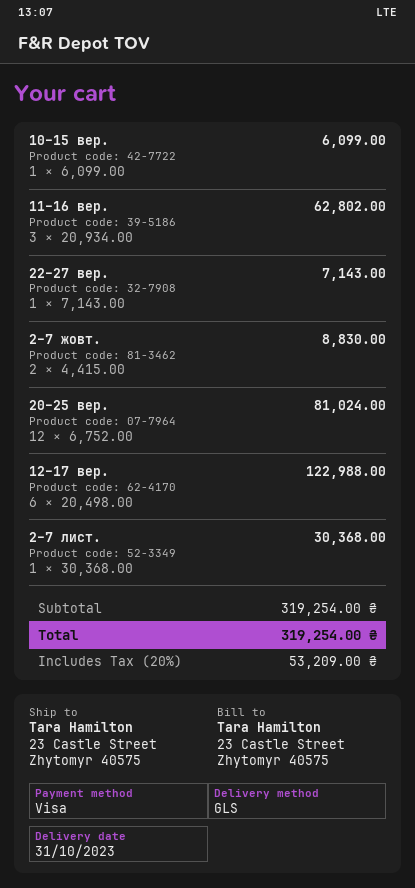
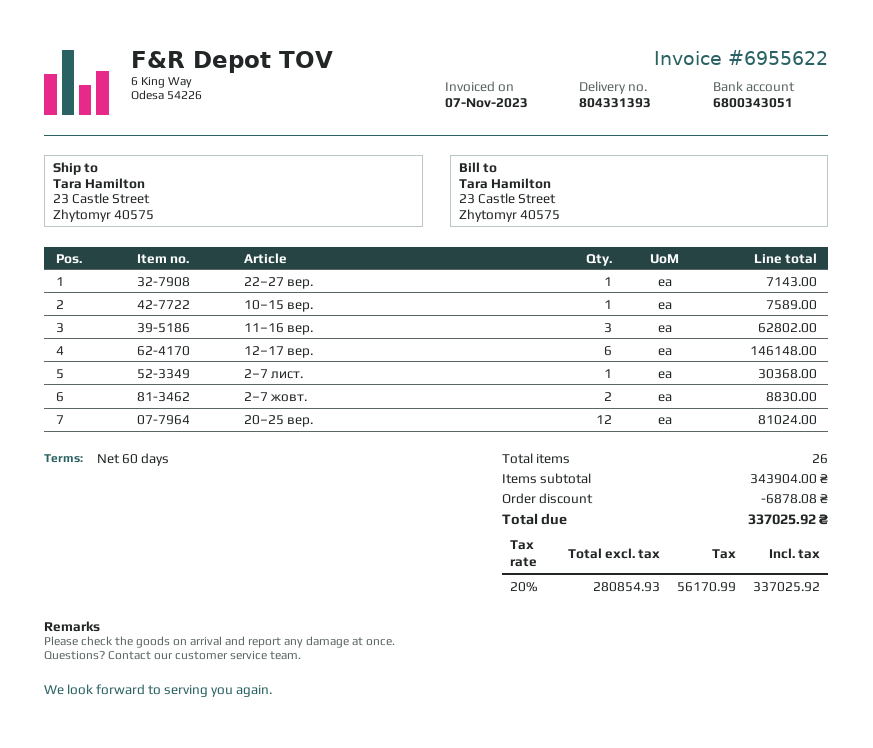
10–15 вер.: 1 for 6099.00 -> 1 for 7589.00
12–17 вер.: 6 for 122988.00 -> 6 for 146148.00
subtotal: 319254.00 -> 343904.00
discount: none -> 6878.08
tax: 20% = 53209.00 -> 20% = 56170.99
total: 319254.00 -> 337025.92

